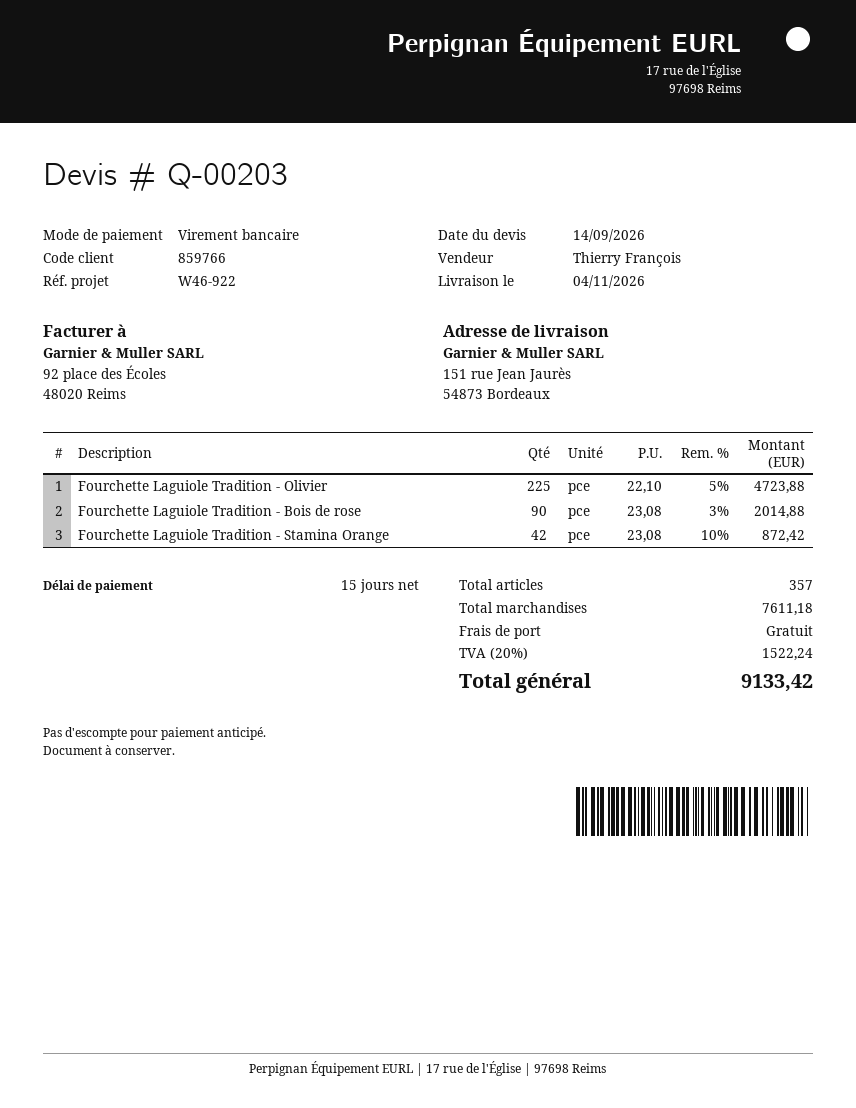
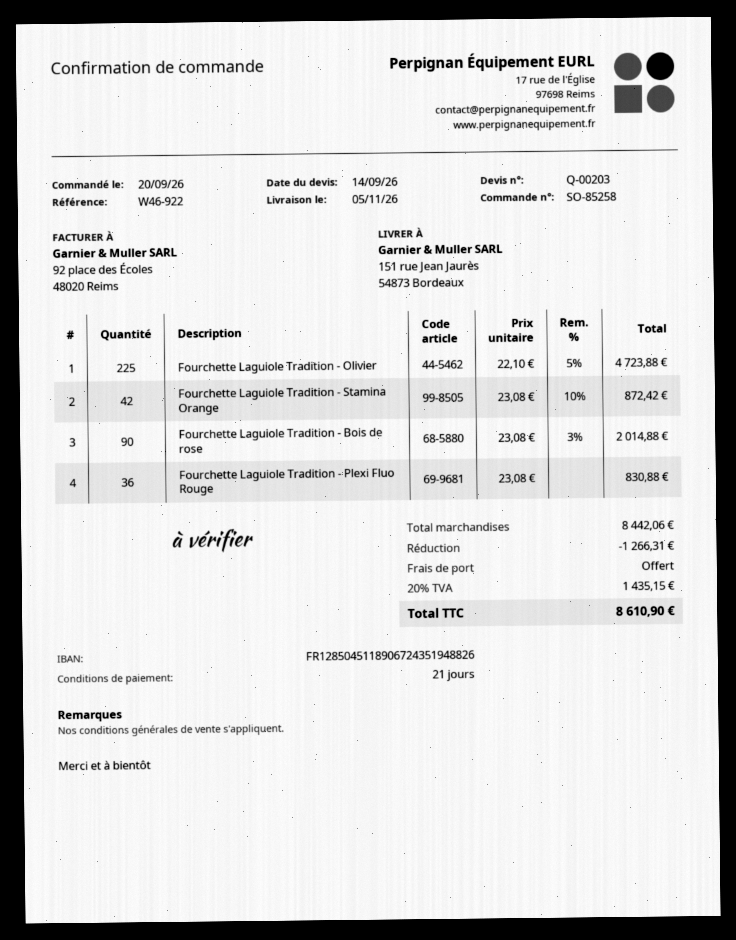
delivery date: 2026-11-04 -> 2026-11-05
payment terms: 15 days -> 21 days
Fourchette Laguiole Tradition - Plexi Fluo Rouge: none -> 36 x 23.08 = 830.88
subtotal: 7611.18 -> 8442.06
discount: none -> 1266.31
tax: 20% = 1522.24 -> 20% = 1435.15
total: 9133.42 -> 8610.90

